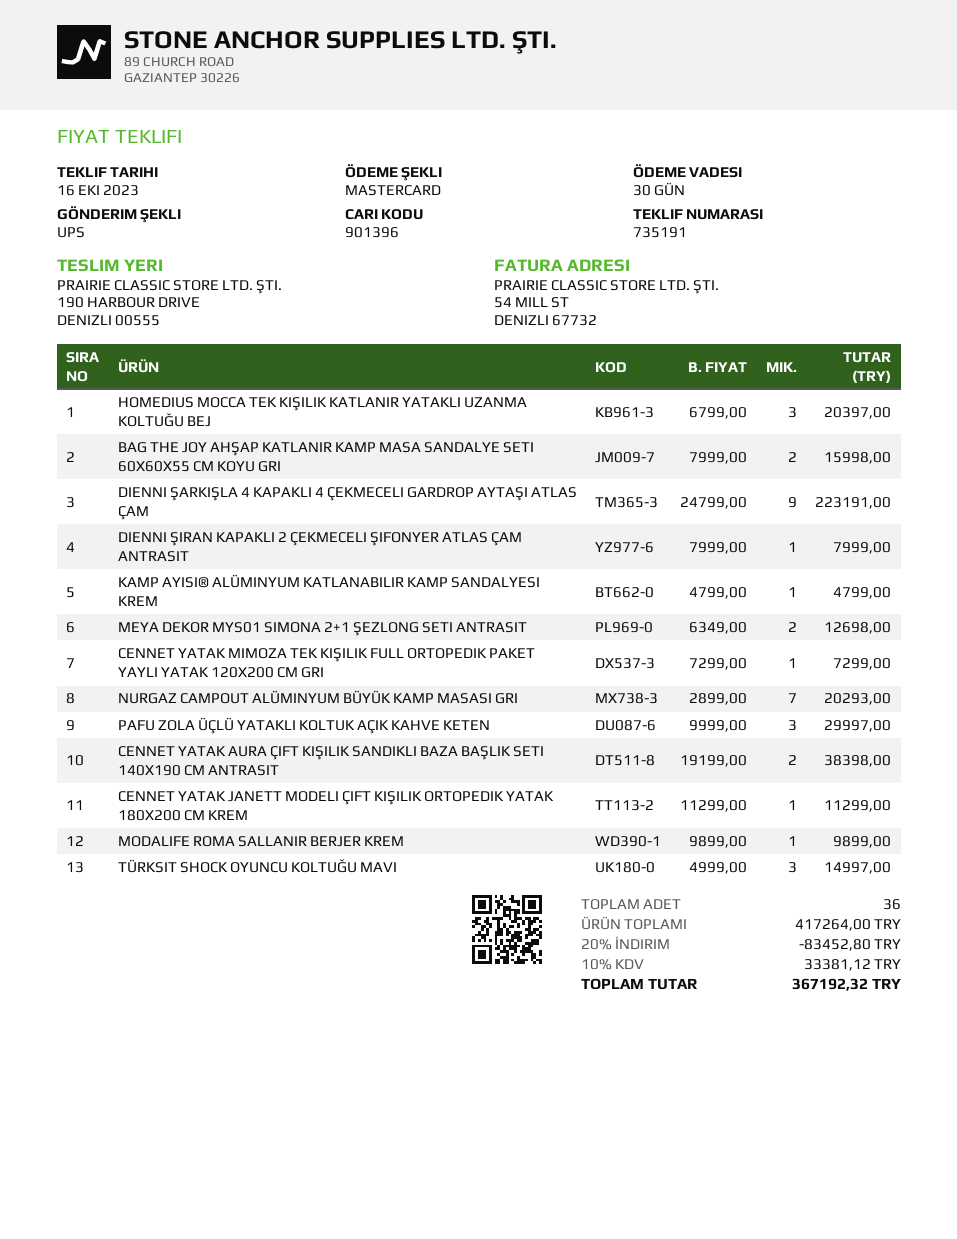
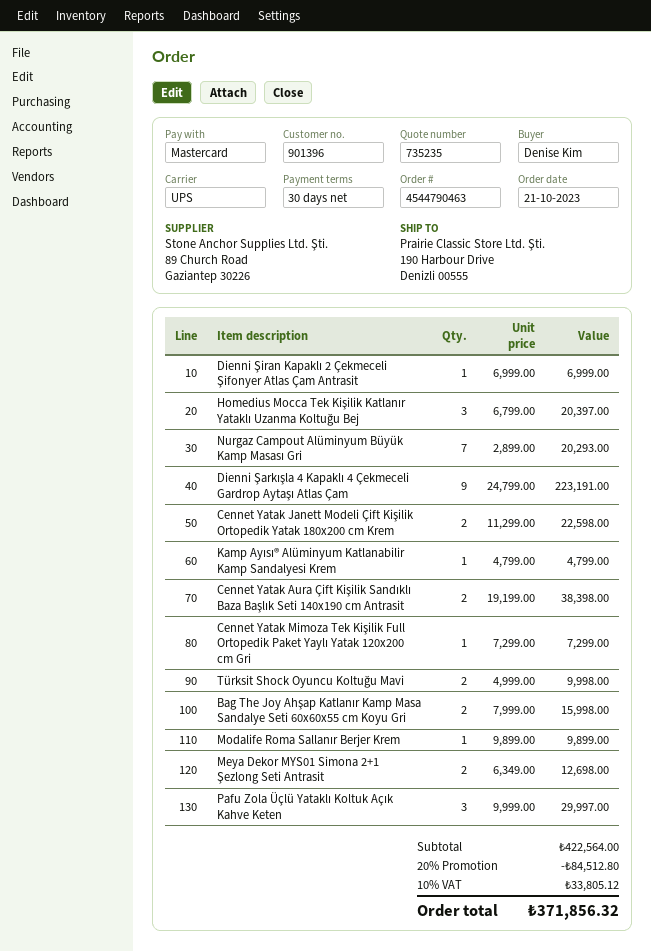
quote number: 735191 -> 735235
DIENNI ŞIRAN KAPAKLI 2 ÇEKMECELI ŞIFONYER ATLAS ÇAM ANTRASIT: 1 x 7999.00 = 7999.00 -> 1 x 6999.00 = 6999.00
CENNET YATAK JANETT MODELI ÇIFT KIŞILIK ORTOPEDIK YATAK 180X200 CM KREM: 1 x 11299.00 = 11299.00 -> 2 x 11299.00 = 22598.00
TÜRKSIT SHOCK OYUNCU KOLTUĞU MAVI: 3 x 4999.00 = 14997.00 -> 2 x 4999.00 = 9998.00
subtotal: 417264.00 -> 422564.00
discount: 20% = 83452.80 -> 20% = 84512.80
tax: 10% = 33381.12 -> 10% = 33805.12
total: 367192.32 -> 371856.32

